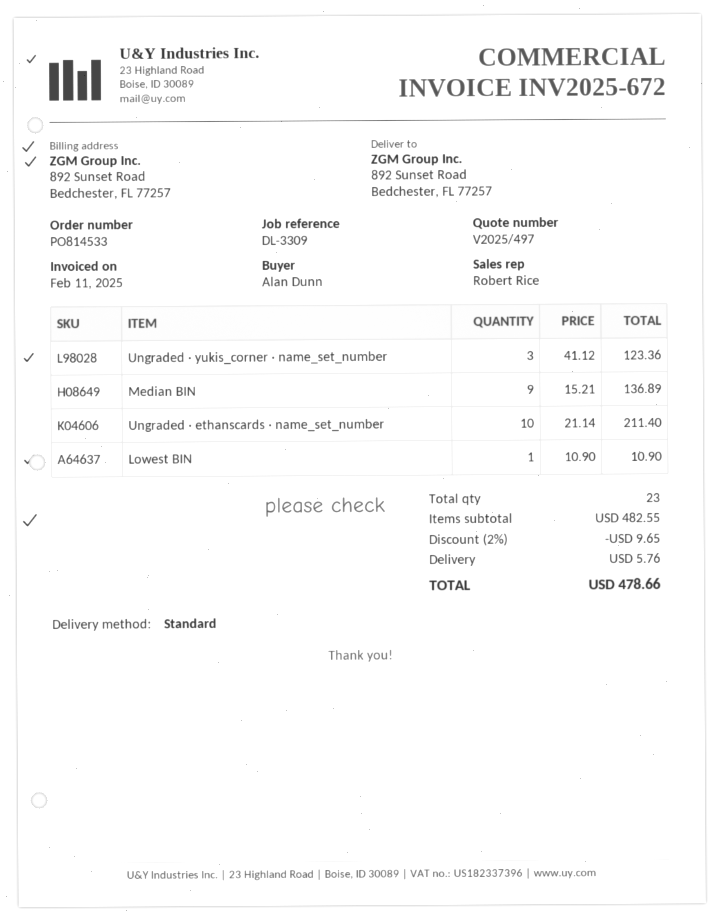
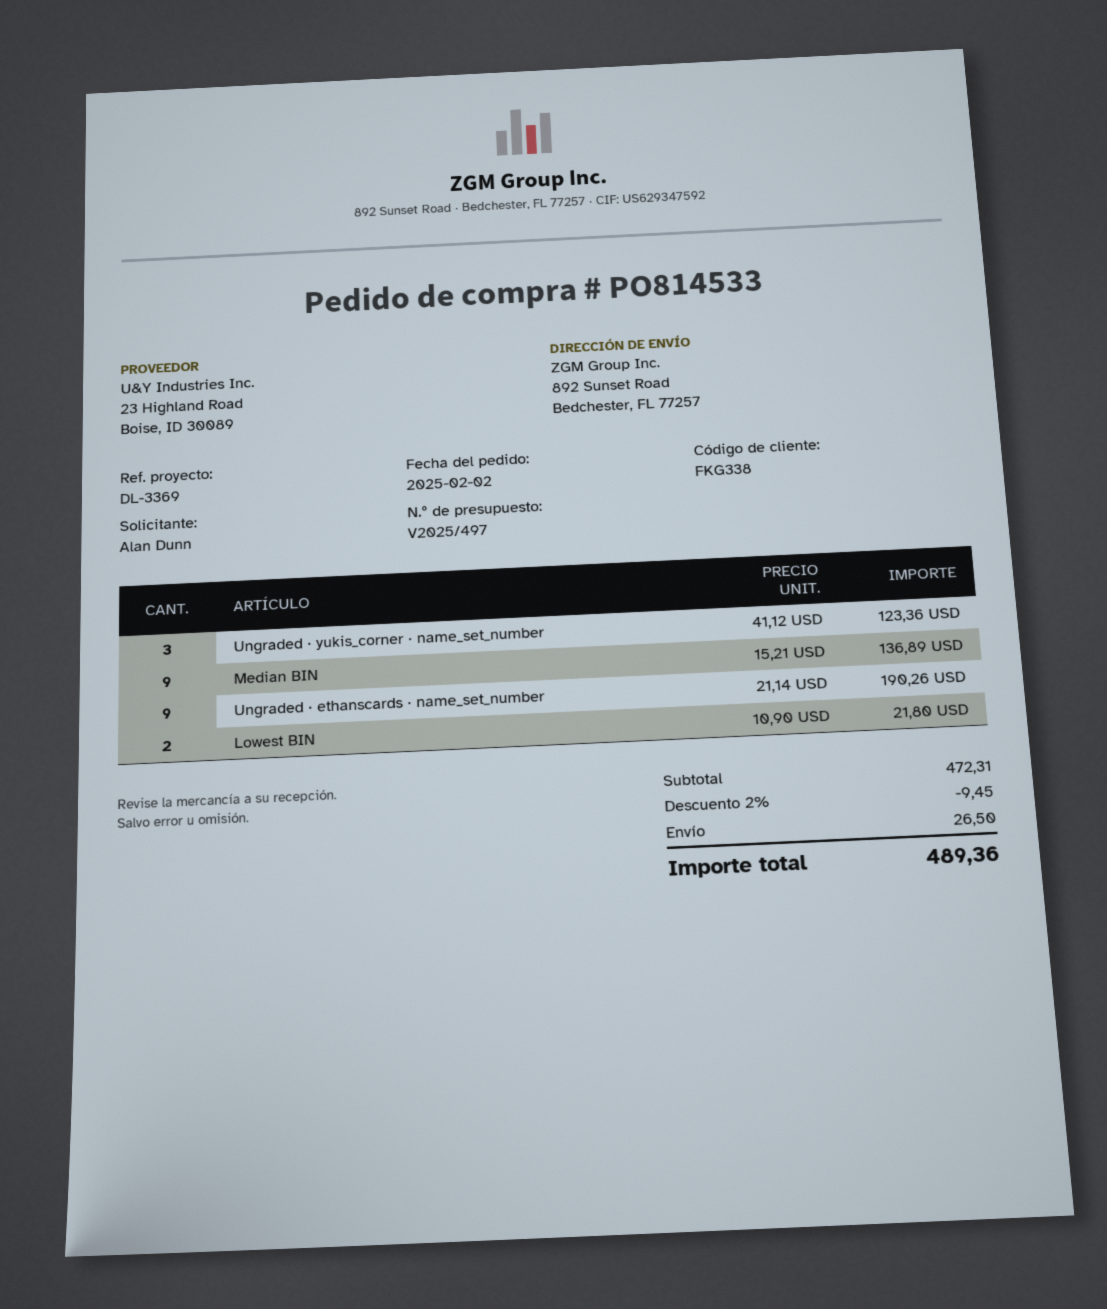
reference: DL-3309 -> DL-3369
Ungraded · ethanscards · name_set_number: 10 x 21.14 = 211.40 -> 9 x 21.14 = 190.26
Lowest BIN: 1 x 10.90 = 10.90 -> 2 x 10.90 = 21.80
subtotal: 482.55 -> 472.31
discount: 2% = 9.65 -> 2% = 9.45
shipping: 5.76 -> 26.50
total: 478.66 -> 489.36

